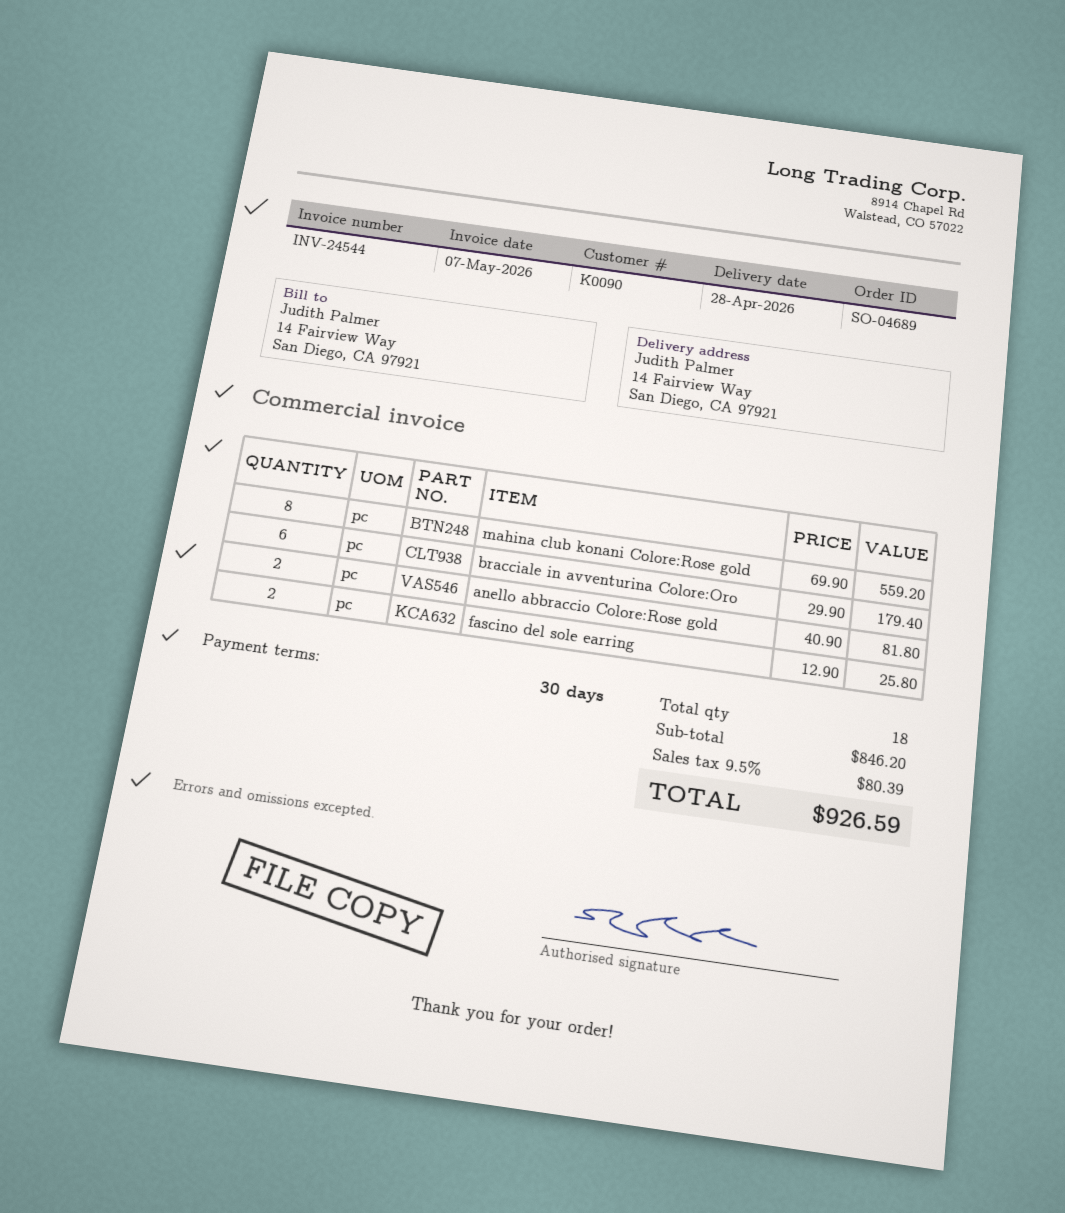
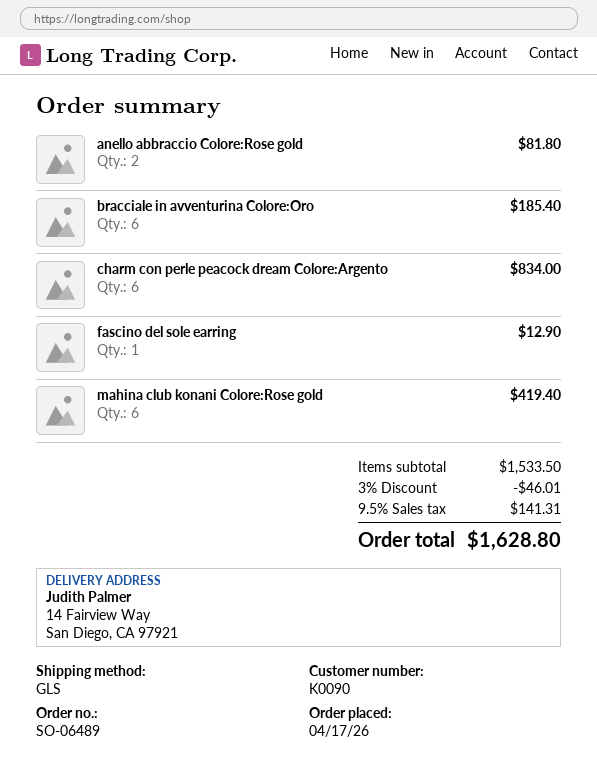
order number: SO-04689 -> SO-06489
mahina club konani Colore:Rose gold: 8 for 559.20 -> 6 for 419.40
bracciale in avventurina Colore:Oro: 6 for 179.40 -> 6 for 185.40
fascino del sole earring: 2 for 25.80 -> 1 for 12.90
charm con perle peacock dream Colore:Argento: none -> 6 for 834.00
subtotal: 846.20 -> 1533.50
discount: none -> 3% = 46.01
tax: 9.5% = 80.39 -> 9.5% = 141.31
total: 926.59 -> 1628.80

